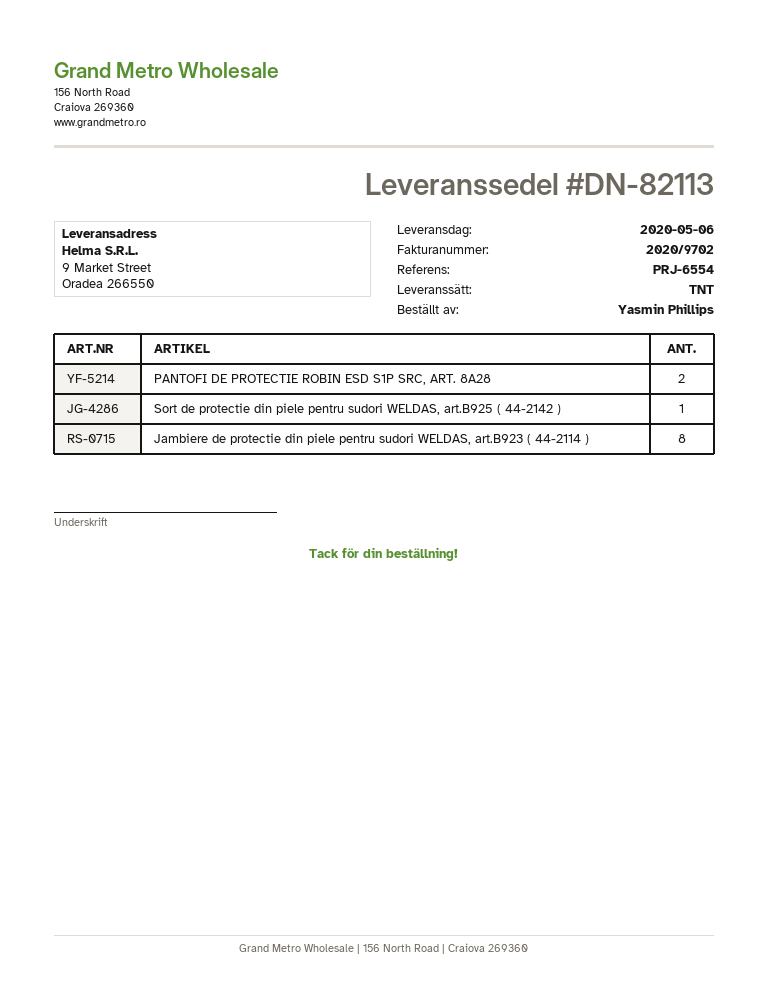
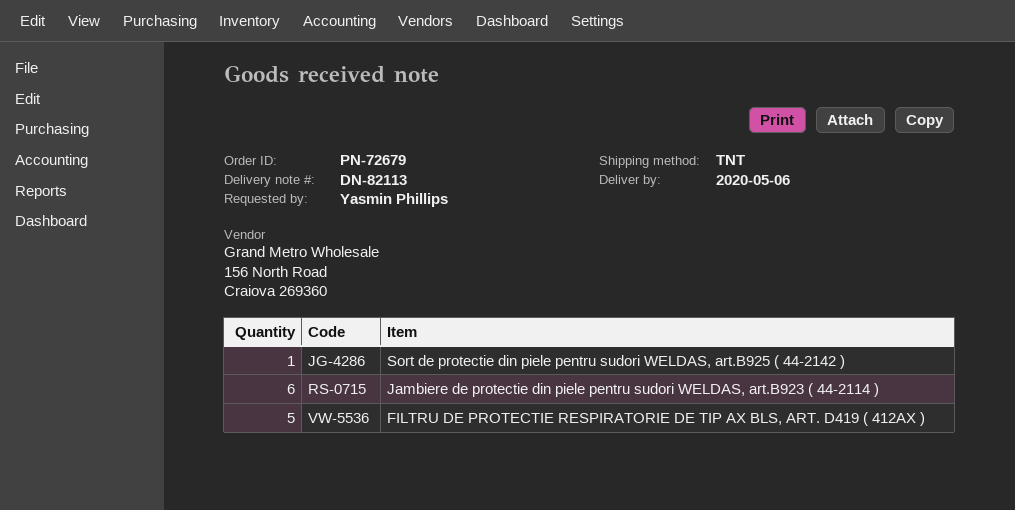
PANTOFI DE PROTECTIE ROBIN ESD S1P SRC, ART. 8A28: 2 -> none
Jambiere de protectie din piele pentru sudori WELDAS, art.B923 ( 44-2114 ): 8 -> 6
FILTRU DE PROTECTIE RESPIRATORIE DE TIP AX BLS, ART. D419 ( 412AX ): none -> 5

